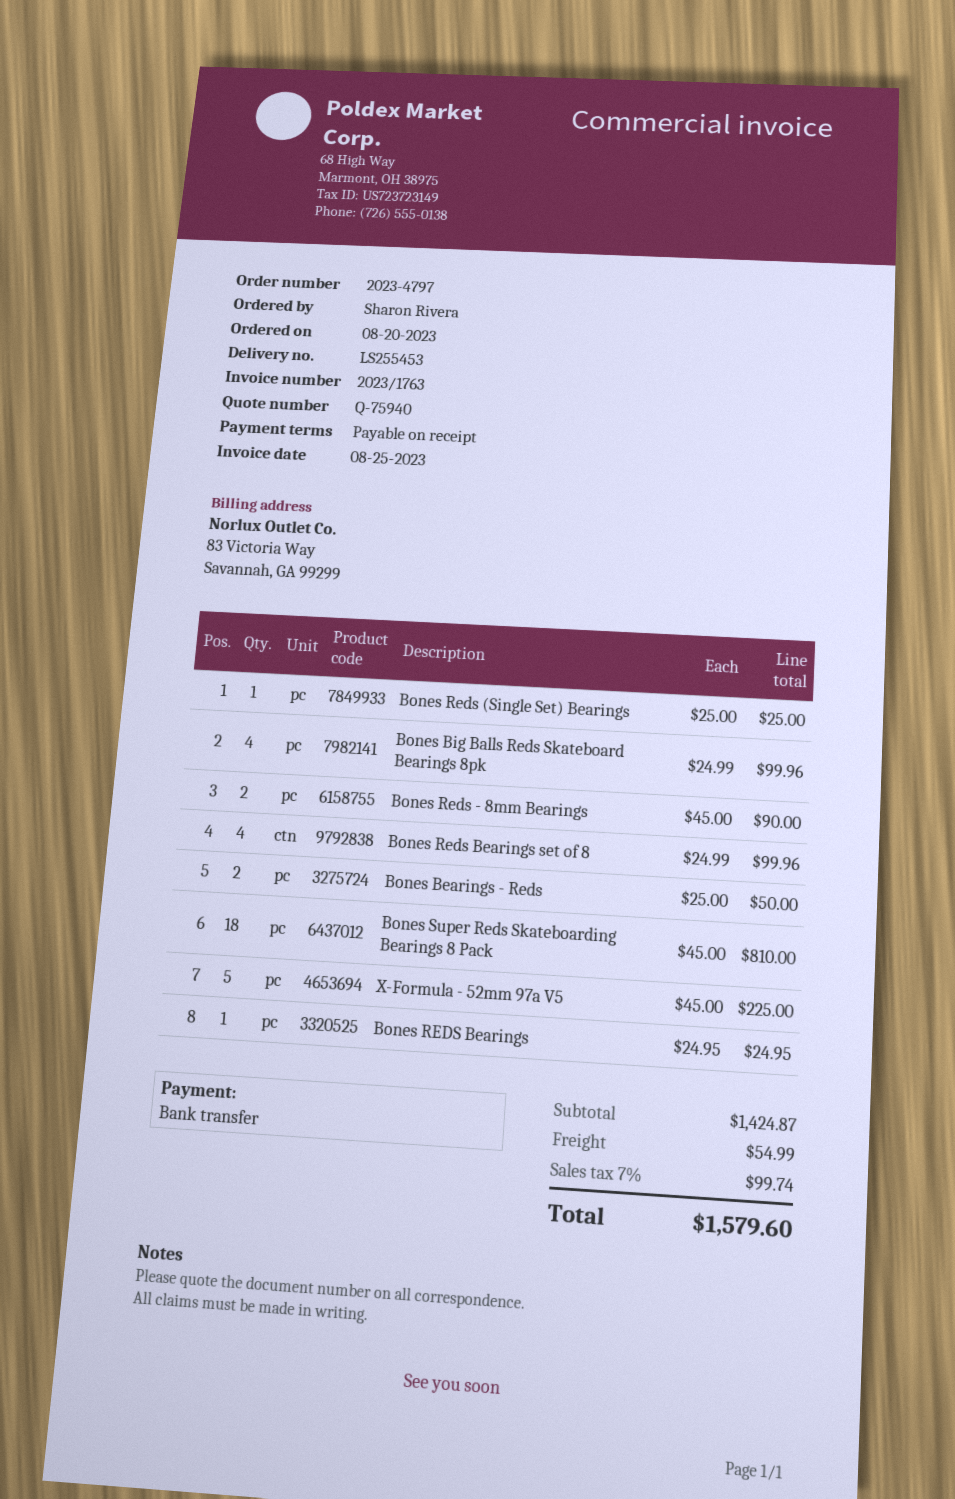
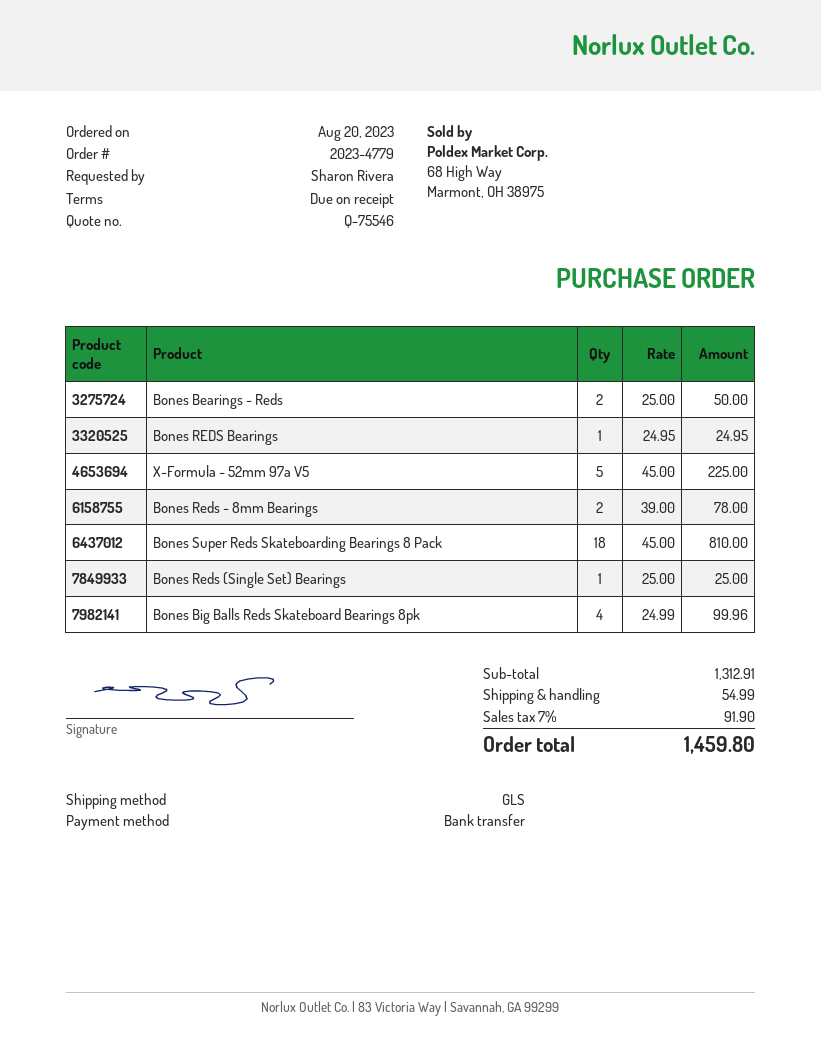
quote number: Q-75940 -> Q-75546
order number: 2023-4797 -> 2023-4779
Bones Reds - 8mm Bearings: 2 x 45.00 = 90.00 -> 2 x 39.00 = 78.00
Bones Reds Bearings set of 8: 4 x 24.99 = 99.96 -> none
subtotal: 1424.87 -> 1312.91
tax: 7% = 99.74 -> 7% = 91.90
total: 1579.60 -> 1459.80

